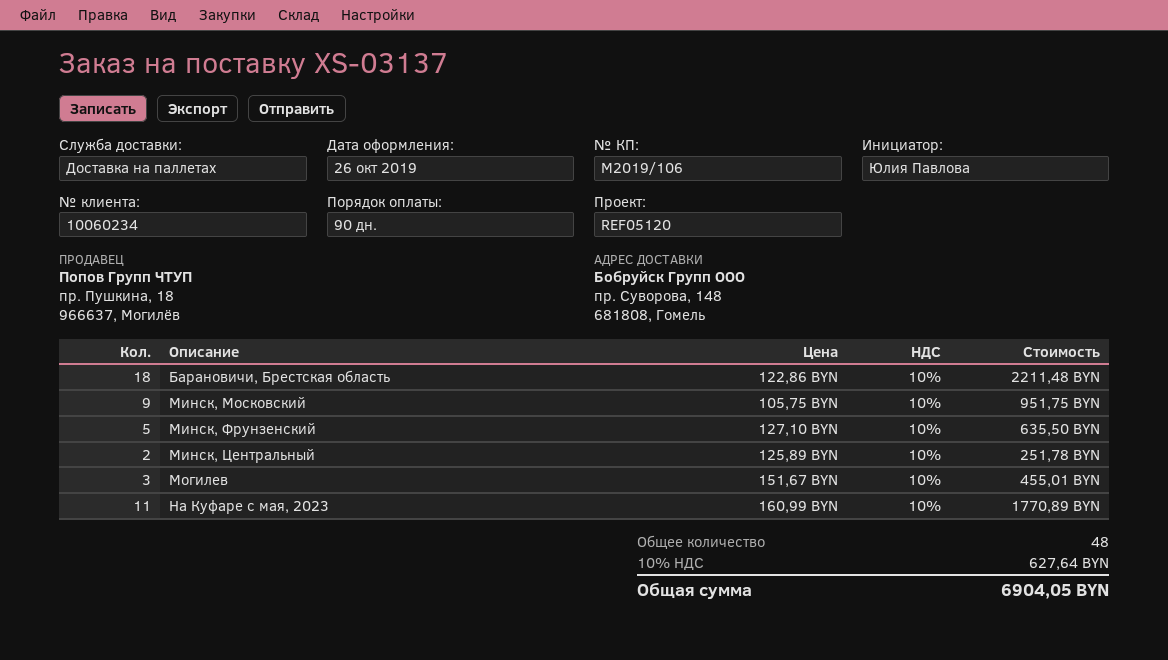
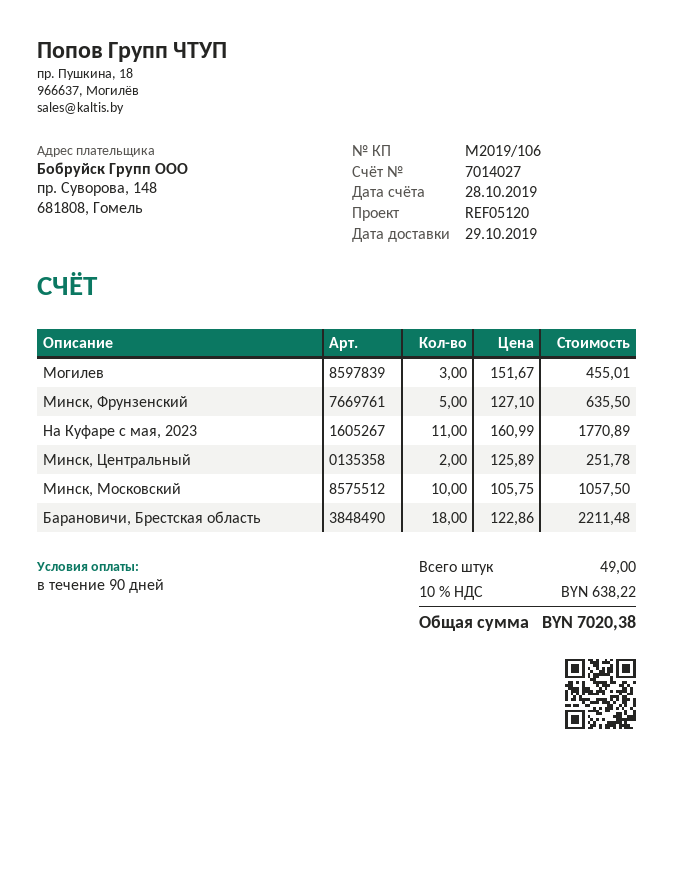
Минск, Московский: 9 x 105.75 = 951.75 -> 10 x 105.75 = 1057.50
total quantity: 48 -> 49
tax: 10% = 627.64 -> 10% = 638.22
total: 6904.05 -> 7020.38

